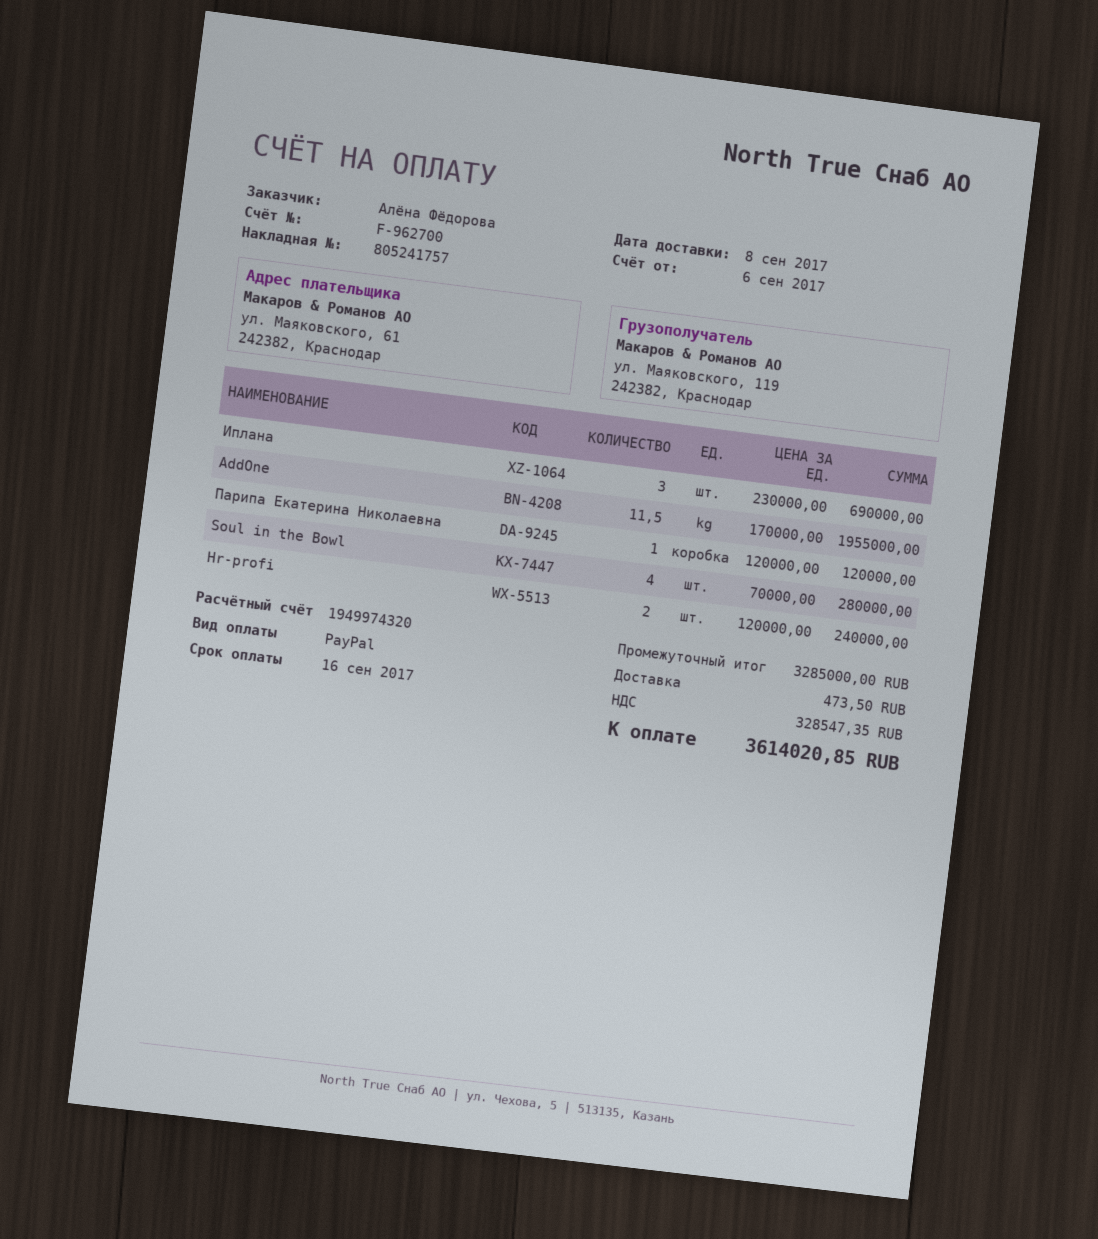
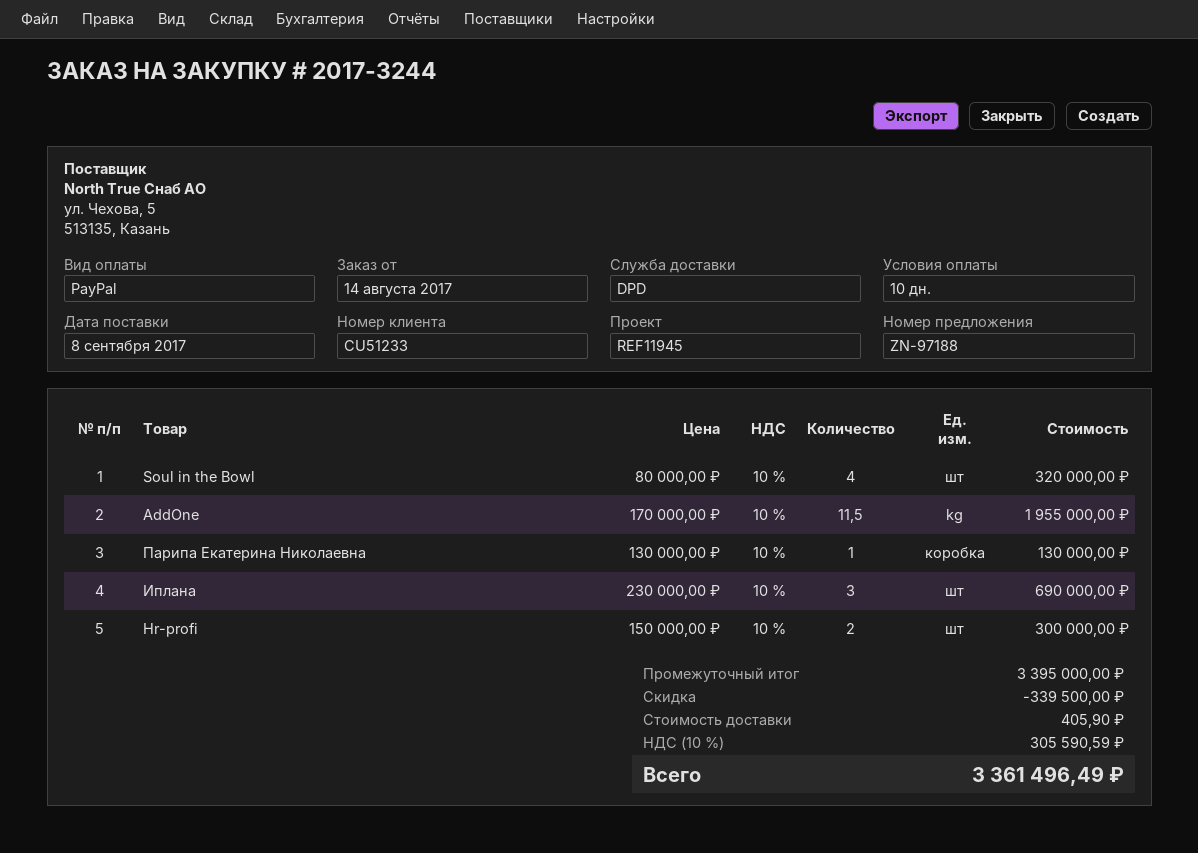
Парипа Екатерина Николаевна: 1 x 120000.00 = 120000.00 -> 1 x 130000.00 = 130000.00
Soul in the Bowl: 4 x 70000.00 = 280000.00 -> 4 x 80000.00 = 320000.00
Hr-profi: 2 x 120000.00 = 240000.00 -> 2 x 150000.00 = 300000.00
subtotal: 3285000.00 -> 3395000.00
discount: none -> 339500.00
shipping: 473.50 -> 405.90
tax: 328547.35 -> 305590.59
total: 3614020.85 -> 3361496.49

